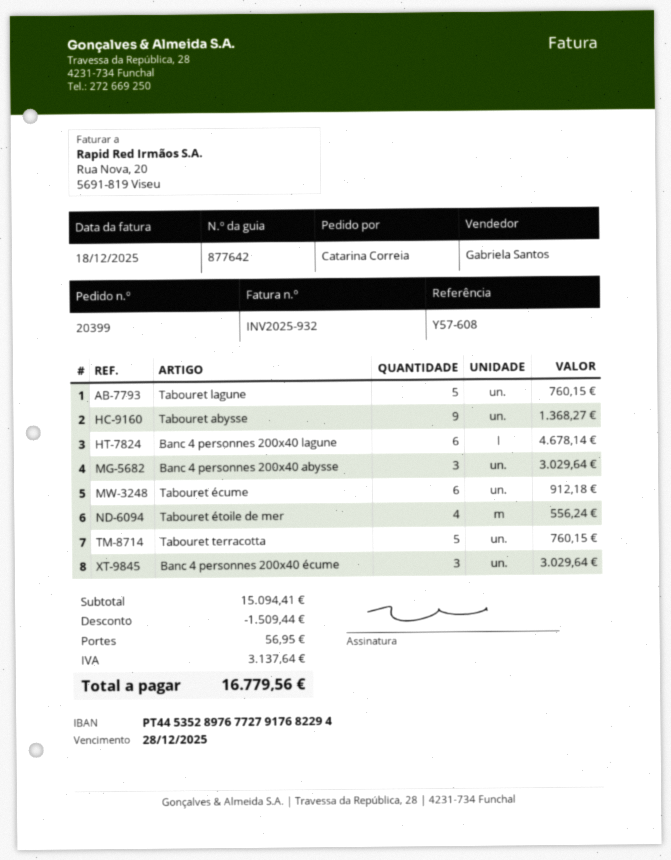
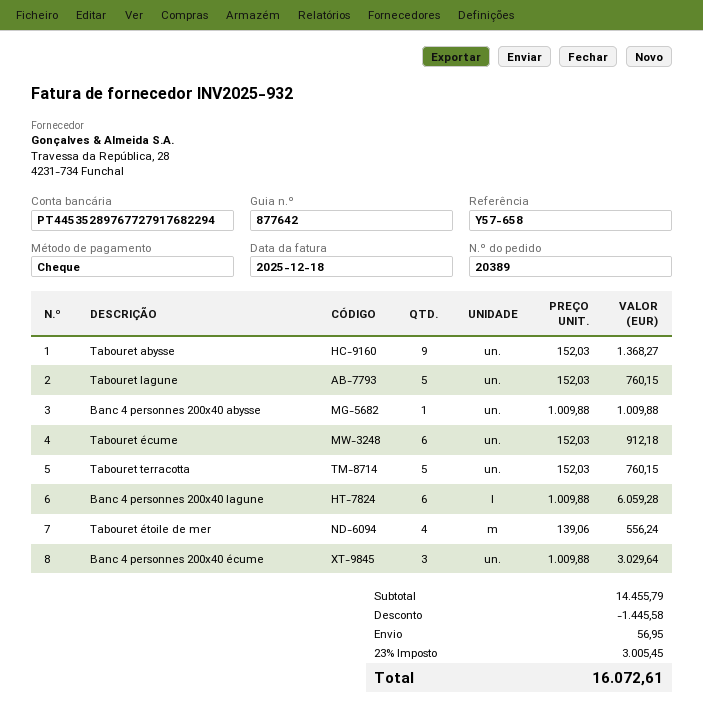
order number: 20399 -> 20389
reference: Y57-608 -> Y57-658
Banc 4 personnes 200x40 lagune: 6 for 4678.14 -> 6 for 6059.28
Banc 4 personnes 200x40 abysse: 3 for 3029.64 -> 1 for 1009.88
subtotal: 15094.41 -> 14455.79
discount: 1509.44 -> 1445.58
tax: 3137.64 -> 3005.45
total: 16779.56 -> 16072.61

